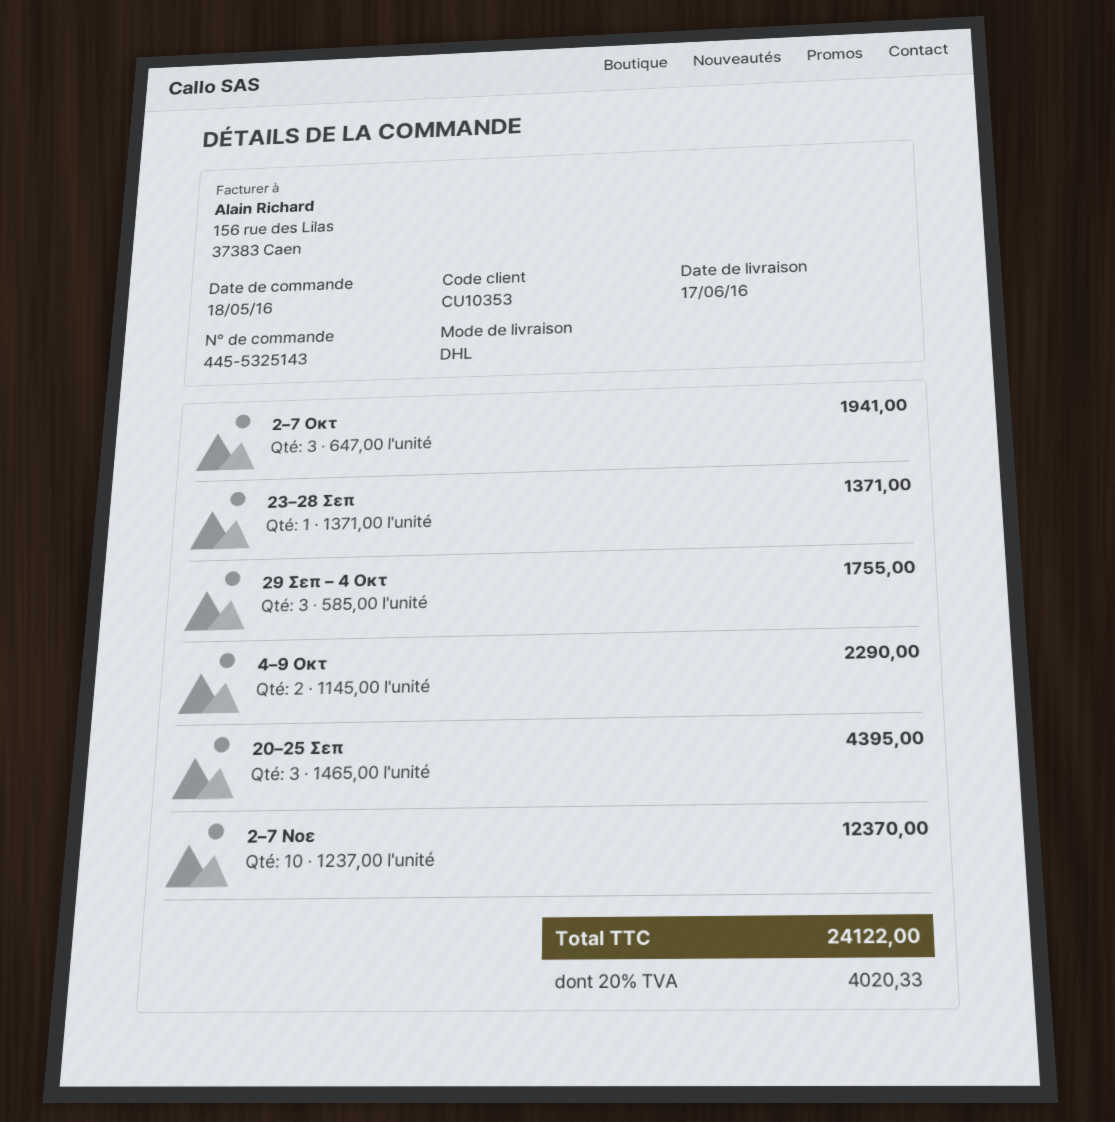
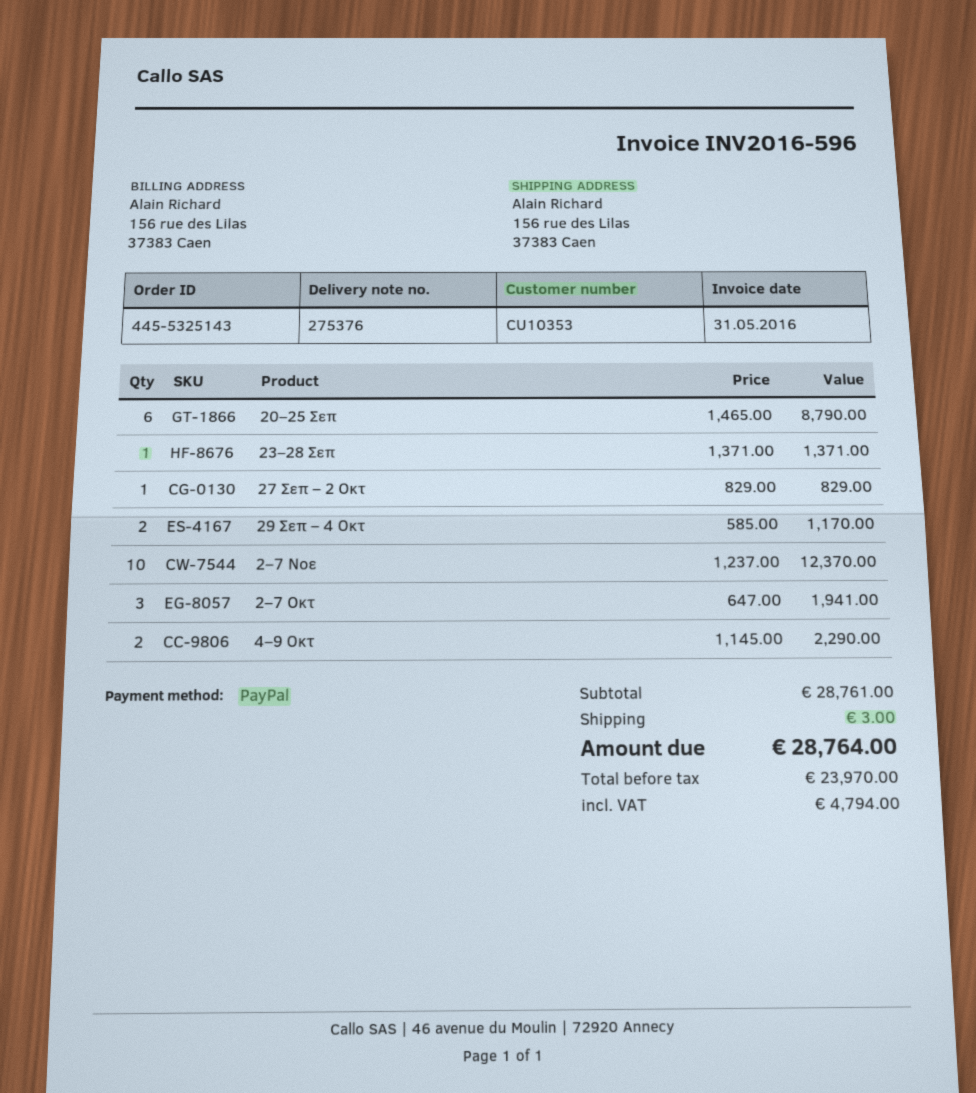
29 Σεπ – 4 Οκτ: 3 x 585.00 = 1755.00 -> 2 x 585.00 = 1170.00
20–25 Σεπ: 3 x 1465.00 = 4395.00 -> 6 x 1465.00 = 8790.00
27 Σεπ – 2 Οκτ: none -> 1 x 829.00 = 829.00
shipping: none -> 3.00
tax: 4020.33 -> 4794.00
total: 24122.00 -> 28764.00

